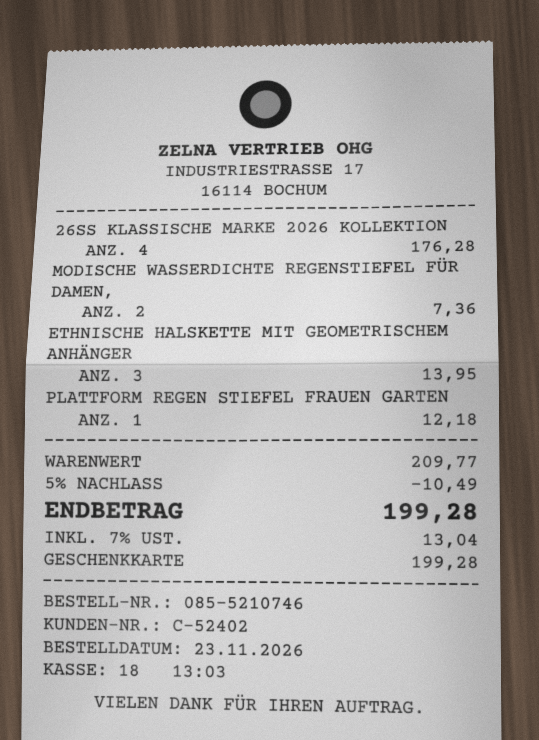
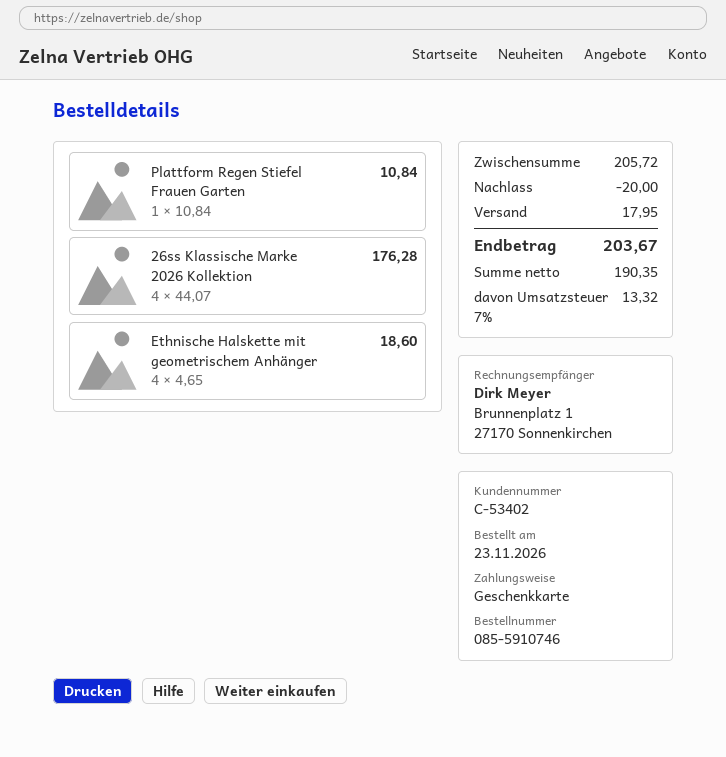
order number: 085-5210746 -> 085-5910746
customer number: C-52402 -> C-53402
MODISCHE WASSERDICHTE REGENSTIEFEL FÜR DAMEN,: 2 for 7.36 -> none
ETHNISCHE HALSKETTE MIT GEOMETRISCHEM ANHÄNGER: 3 for 13.95 -> 4 for 18.60
PLATTFORM REGEN STIEFEL FRAUEN GARTEN: 1 for 12.18 -> 1 for 10.84
subtotal: 209.77 -> 205.72
discount: 10.49 -> 20.00
shipping: none -> 17.95
tax: 7% = 13.04 -> 7% = 13.32
total: 199.28 -> 203.67

